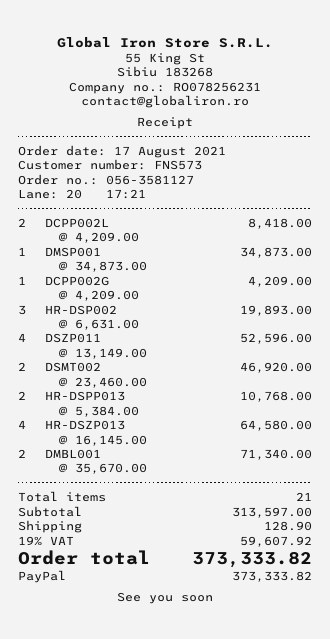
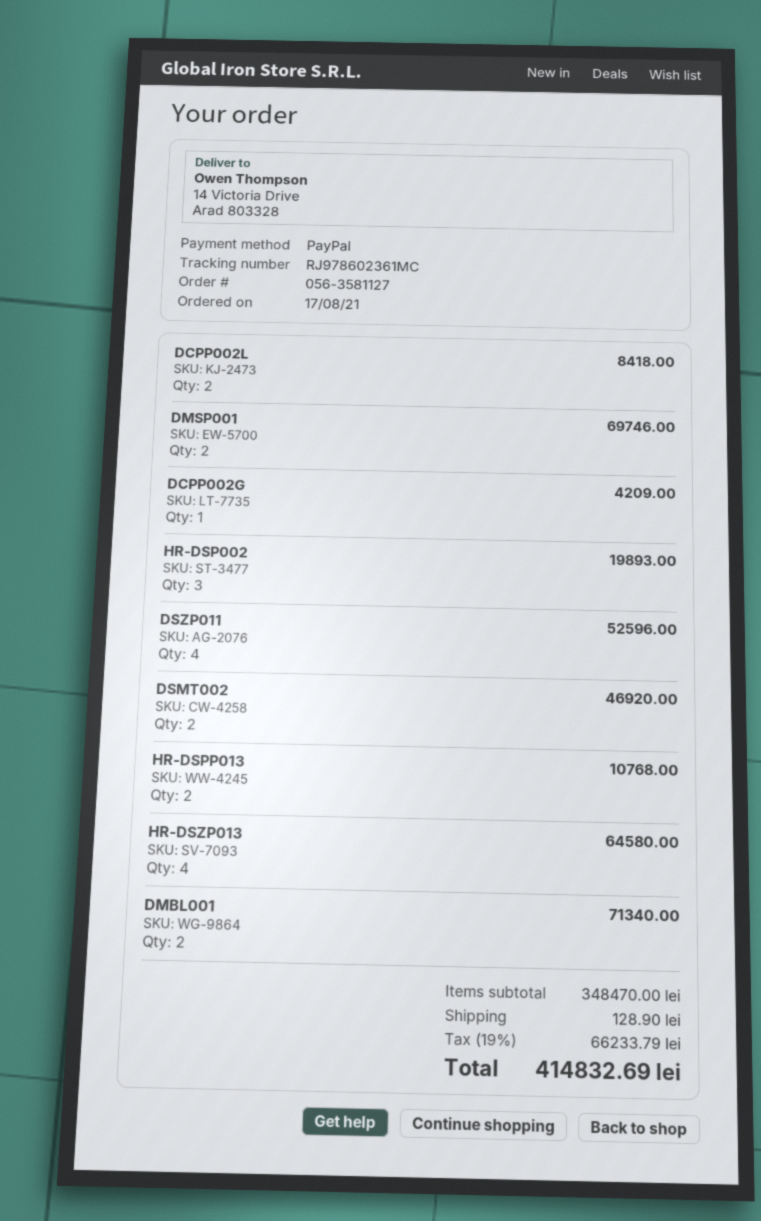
DMSP001: 1 for 34873.00 -> 2 for 69746.00
subtotal: 313597.00 -> 348470.00
tax: 19% = 59607.92 -> 19% = 66233.79
total: 373333.82 -> 414832.69

